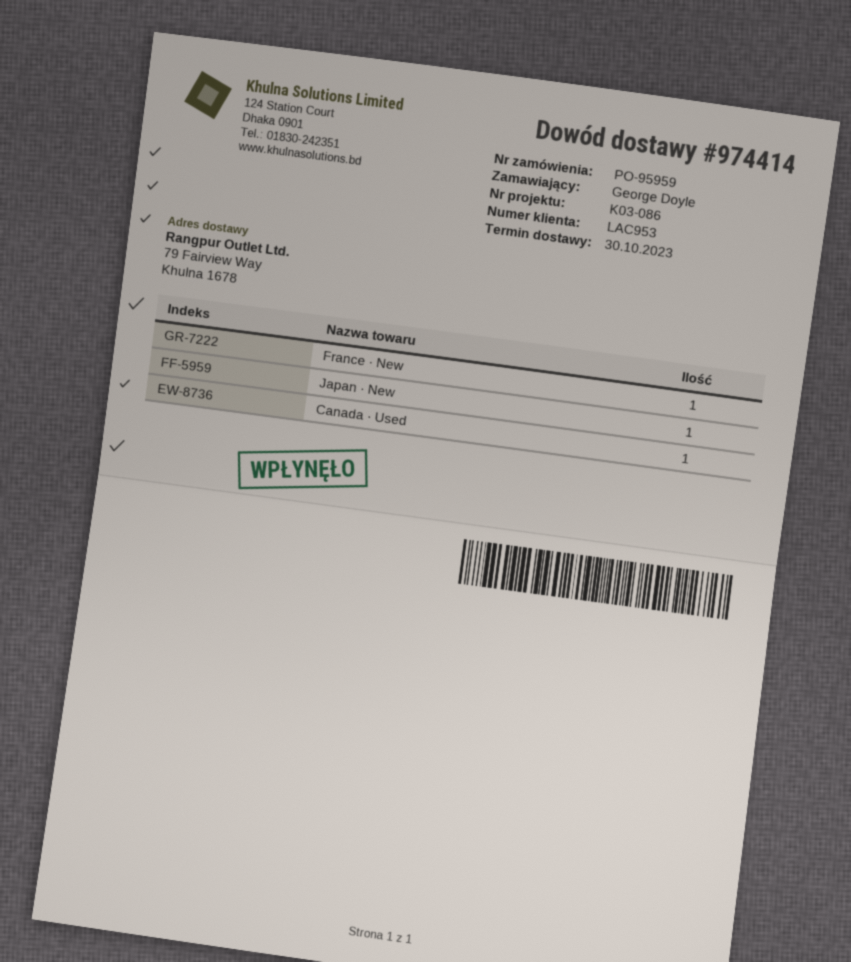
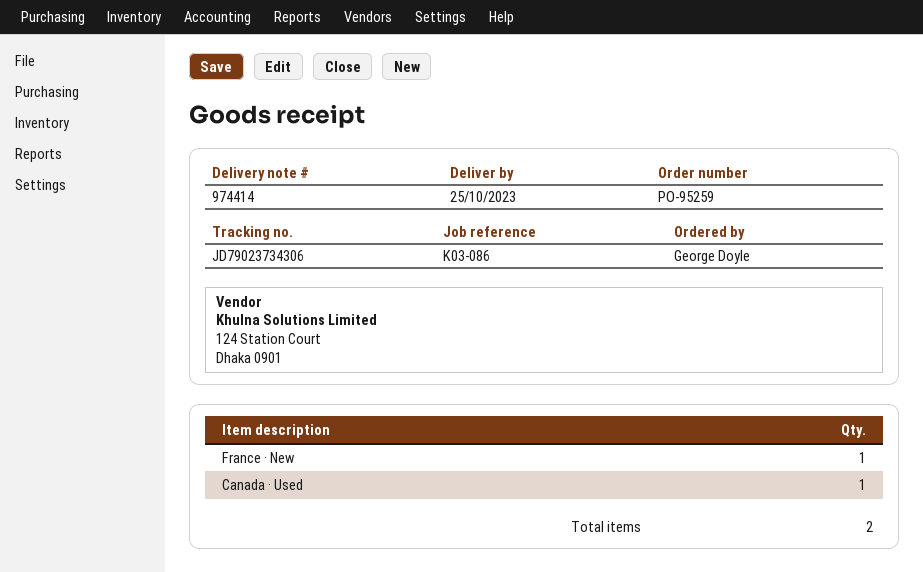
order number: PO-95959 -> PO-95259
delivery date: 2023-10-30 -> 2023-10-25
Japan · New: 1 -> none

